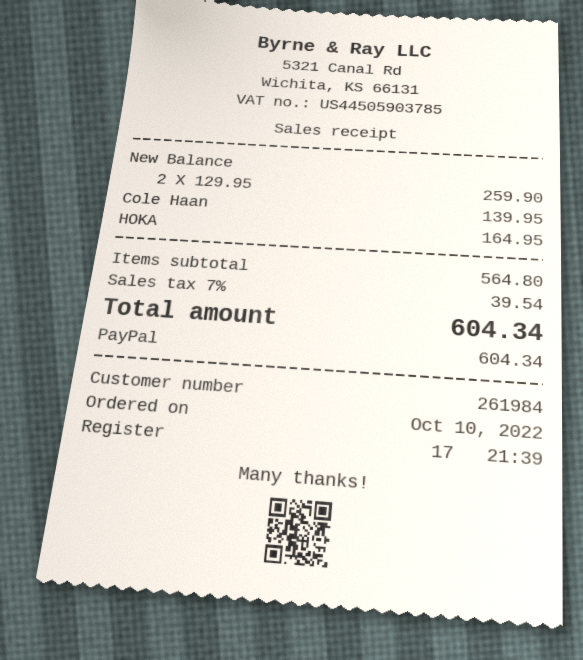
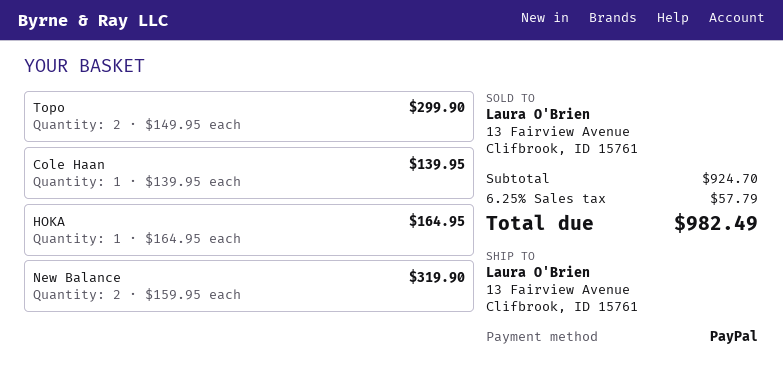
New Balance: 2 x 129.95 = 259.90 -> 2 x 159.95 = 319.90
Topo: none -> 2 x 149.95 = 299.90
subtotal: 564.80 -> 924.70
tax: 7% = 39.54 -> 6.25% = 57.79
total: 604.34 -> 982.49

